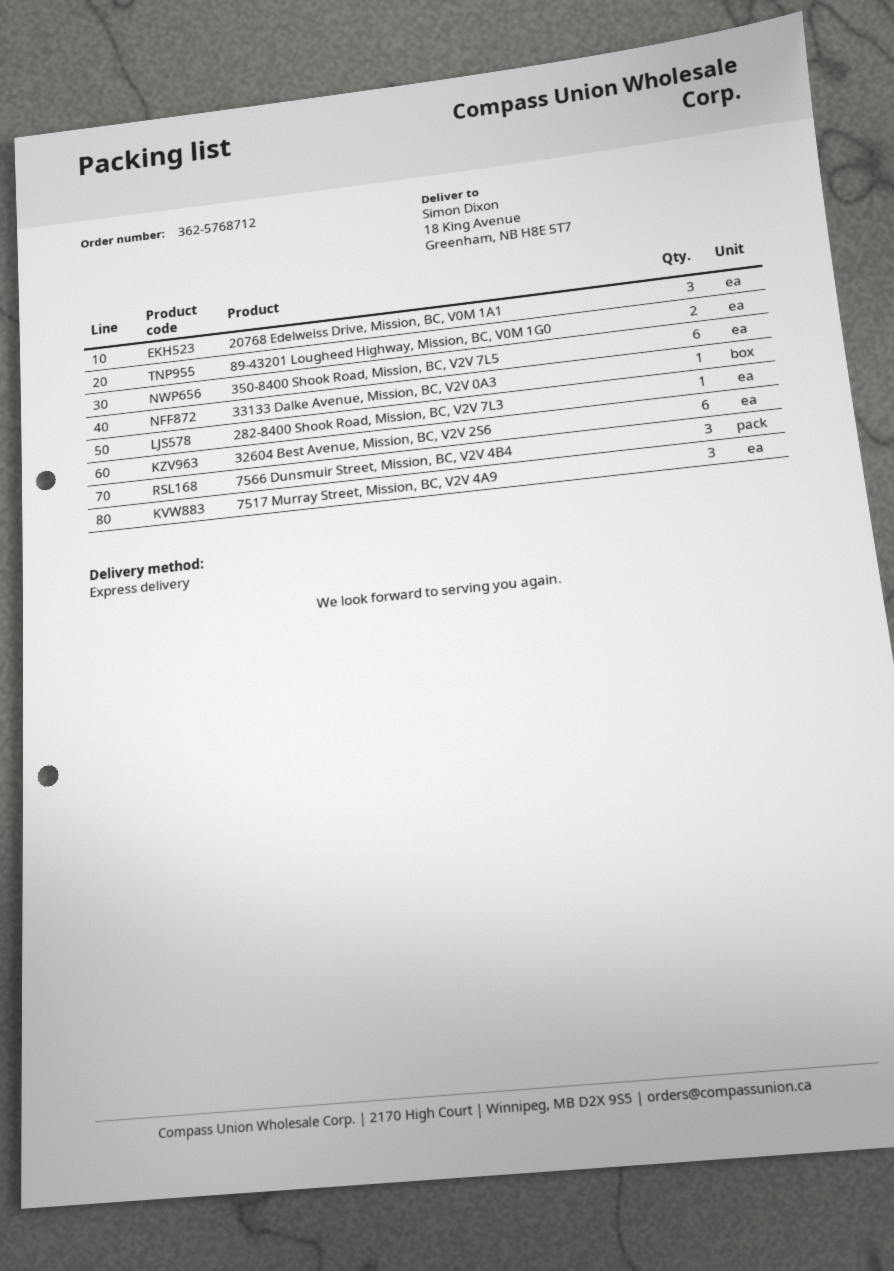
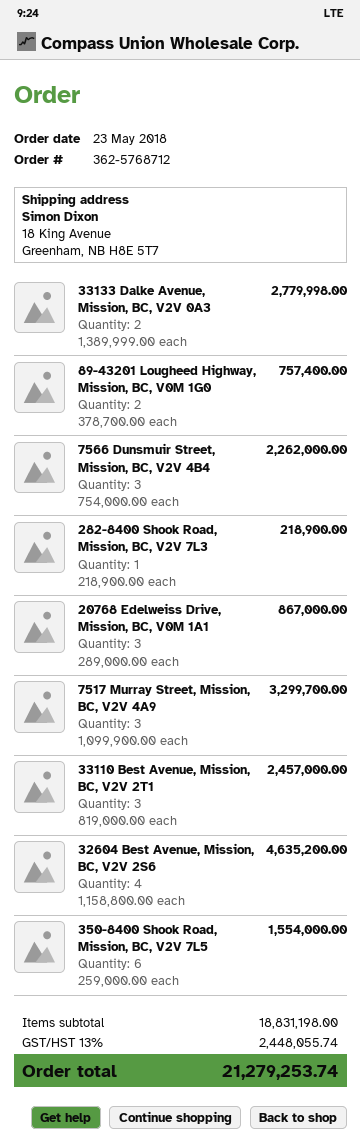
33133 Dalke Avenue, Mission, BC, V2V 0A3: 1 -> 2
32604 Best Avenue, Mission, BC, V2V 2S6: 6 -> 4
33110 Best Avenue, Mission, BC, V2V 2T1: none -> 3

